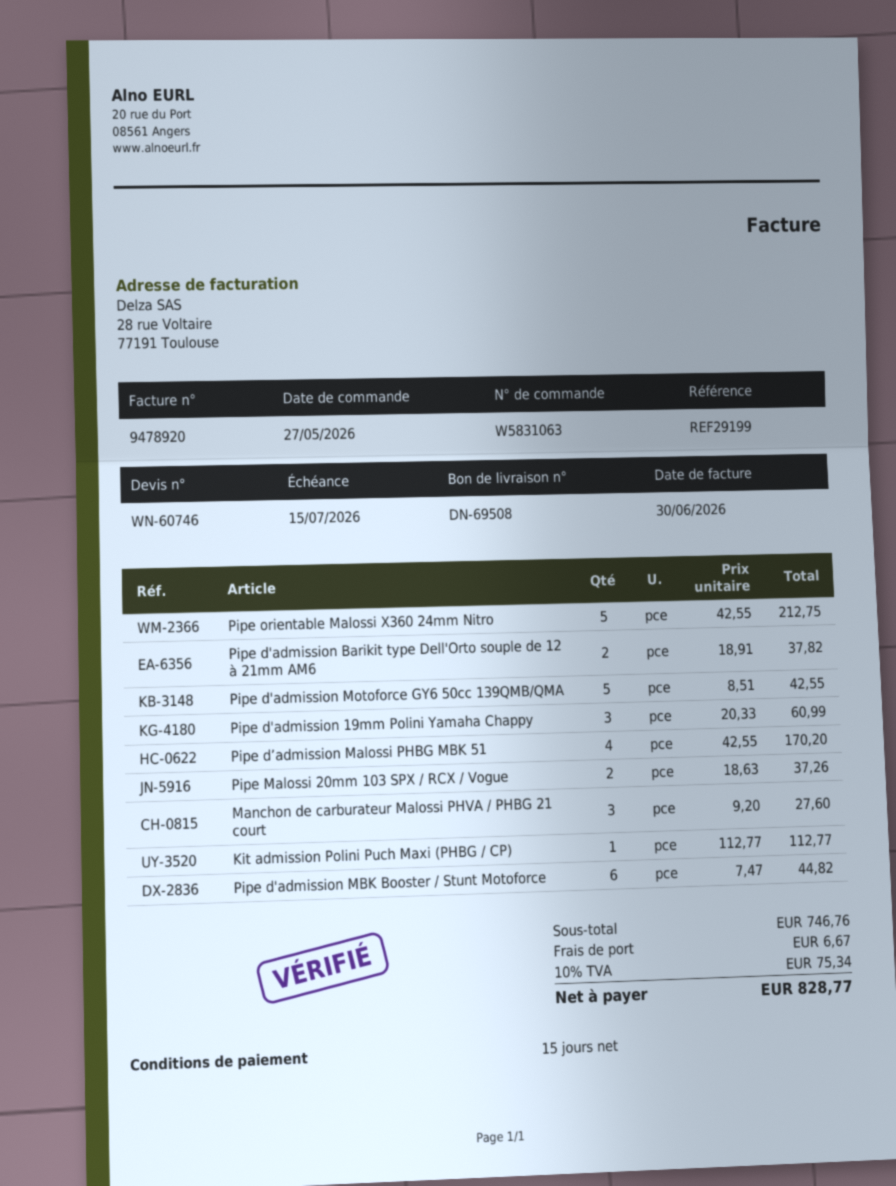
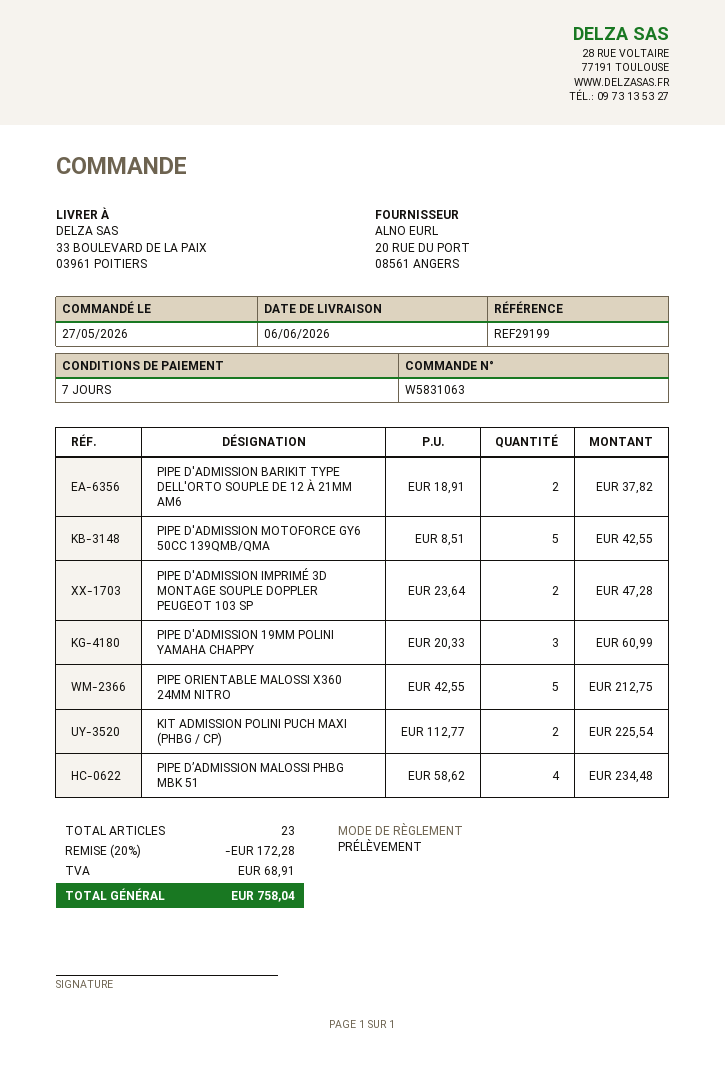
payment terms: 15 days -> 7 days
Pipe d’admission Malossi PHBG MBK 51: 4 x 42.55 = 170.20 -> 4 x 58.62 = 234.48
Pipe Malossi 20mm 103 SPX / RCX / Vogue: 2 x 18.63 = 37.26 -> none
Manchon de carburateur Malossi PHVA / PHBG 21 court: 3 x 9.20 = 27.60 -> none
Kit admission Polini Puch Maxi (PHBG / CP): 1 x 112.77 = 112.77 -> 2 x 112.77 = 225.54
Pipe d'admission MBK Booster / Stunt Motoforce: 6 x 7.47 = 44.82 -> none
PIPE D'ADMISSION IMPRIMÉ 3D MONTAGE SOUPLE DOPPLER PEUGEOT 103 SP: none -> 2 x 23.64 = 47.28
discount: none -> 20% = 172.28
shipping: 6.67 -> none
tax: 75.34 -> 68.91
total: 828.77 -> 758.04

